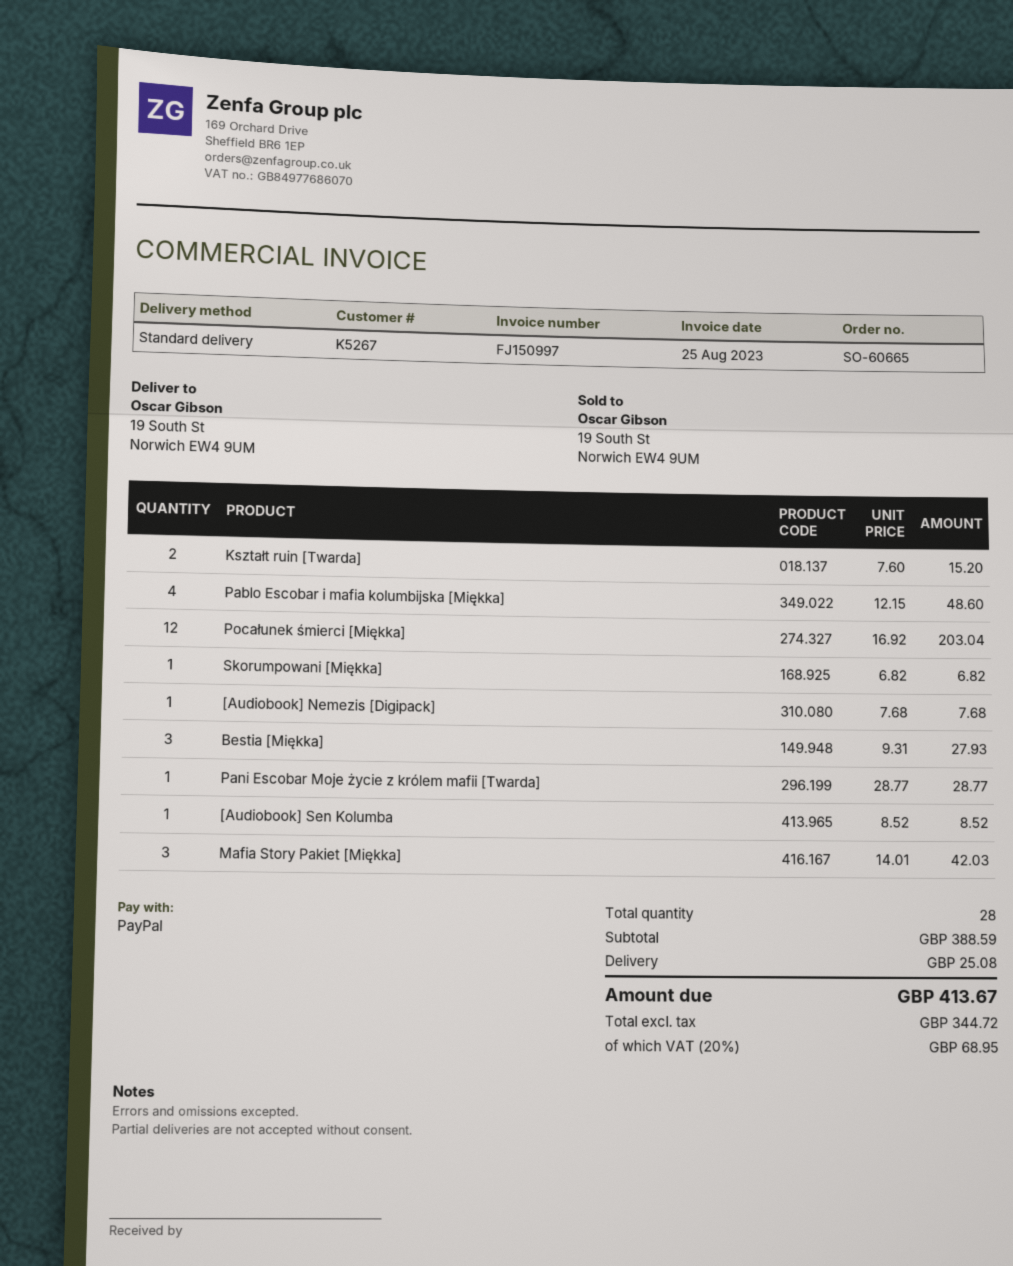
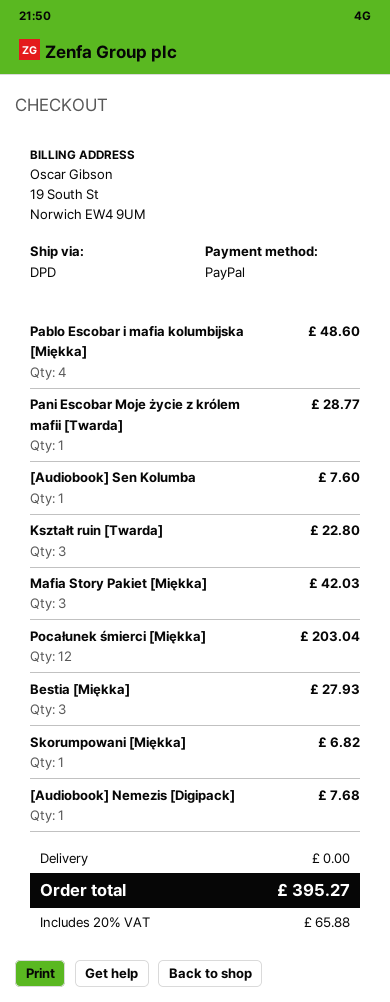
shipping method: standard -> DPD
Kształt ruin [Twarda]: 2 for 15.20 -> 3 for 22.80
[Audiobook] Sen Kolumba: 1 for 8.52 -> 1 for 7.60
shipping: 25.08 -> 0.00
tax: 20% = 68.95 -> 20% = 65.88
total: 413.67 -> 395.27

